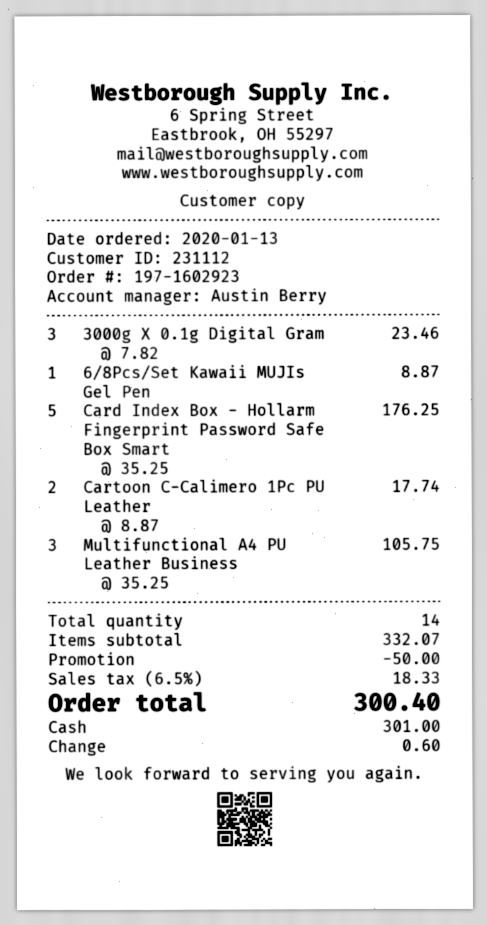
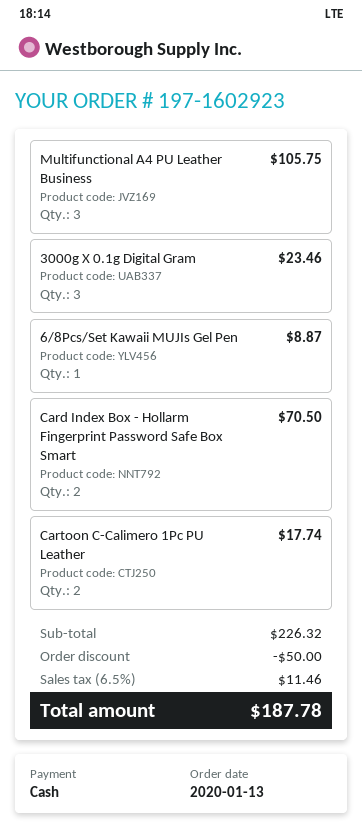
Card Index Box - Hollarm Fingerprint Password Safe Box Smart: 5 for 176.25 -> 2 for 70.50
subtotal: 332.07 -> 226.32
tax: 6.5% = 18.33 -> 6.5% = 11.46
total: 300.40 -> 187.78

